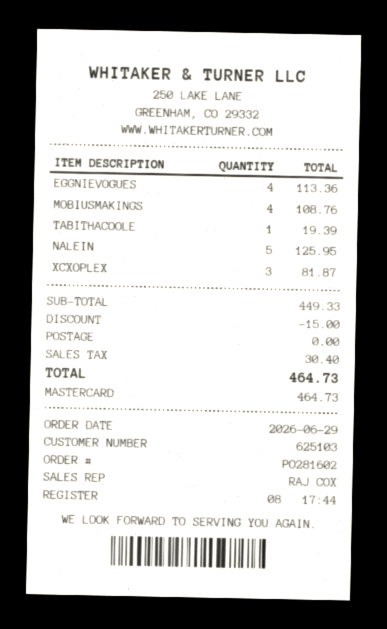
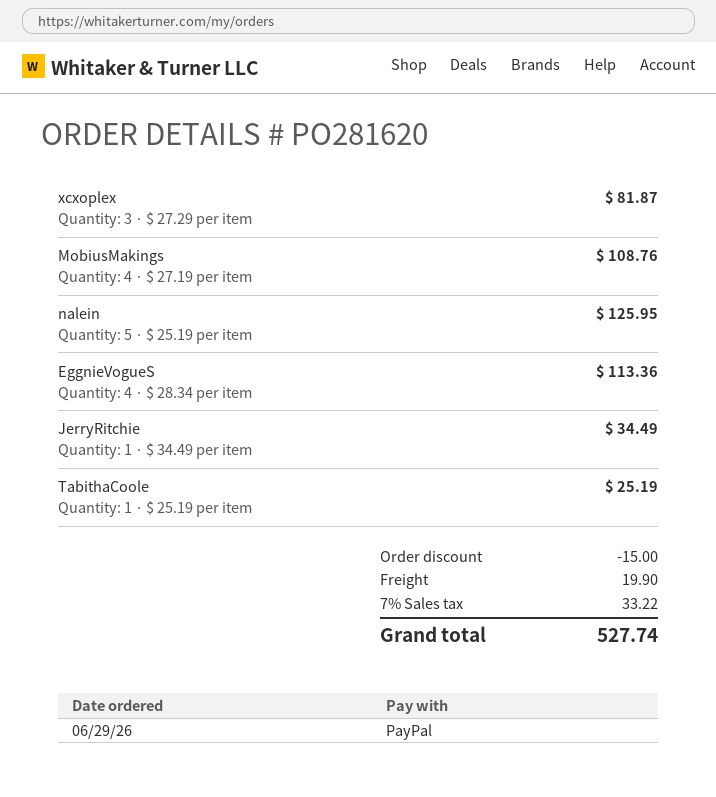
order number: PO281602 -> PO281620
payment method: Mastercard -> PayPal
TABITHACOOLE: 1 for 19.39 -> 1 for 25.19
JerryRitchie: none -> 1 for 34.49
shipping: 0.00 -> 19.90
tax: 30.40 -> 33.22
total: 464.73 -> 527.74

